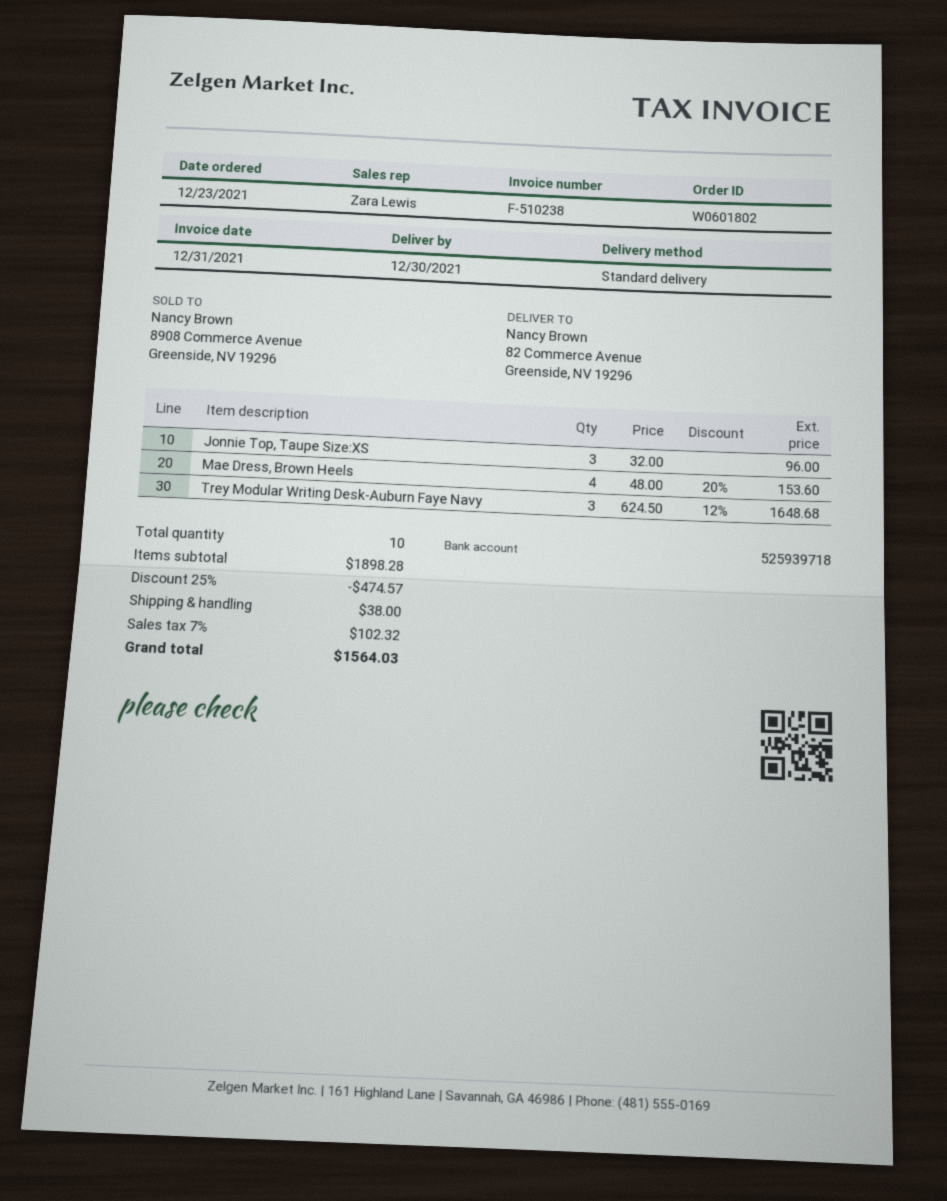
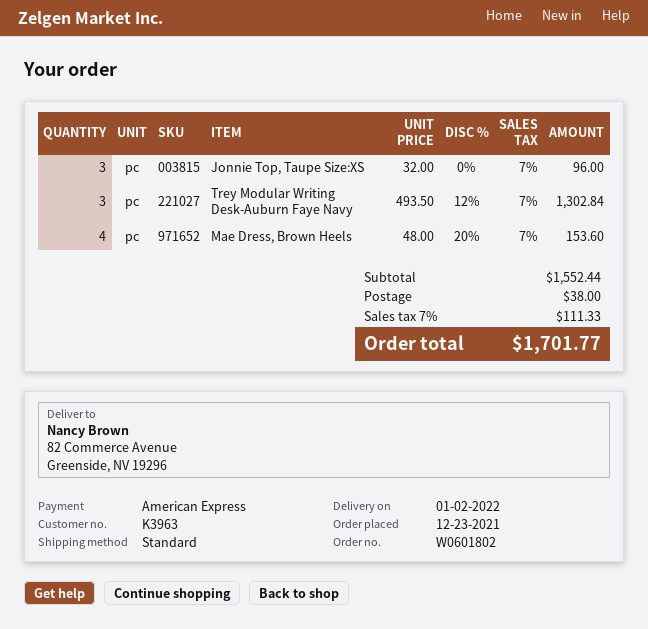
delivery date: 2021-12-30 -> 2022-01-02
Trey Modular Writing Desk-Auburn Faye Navy: 3 x 624.50 - 12% = 1648.68 -> 3 x 493.50 - 12% = 1302.84
subtotal: 1898.28 -> 1552.44
discount: 25% = 474.57 -> none
tax: 7% = 102.32 -> 7% = 111.33
total: 1564.03 -> 1701.77

